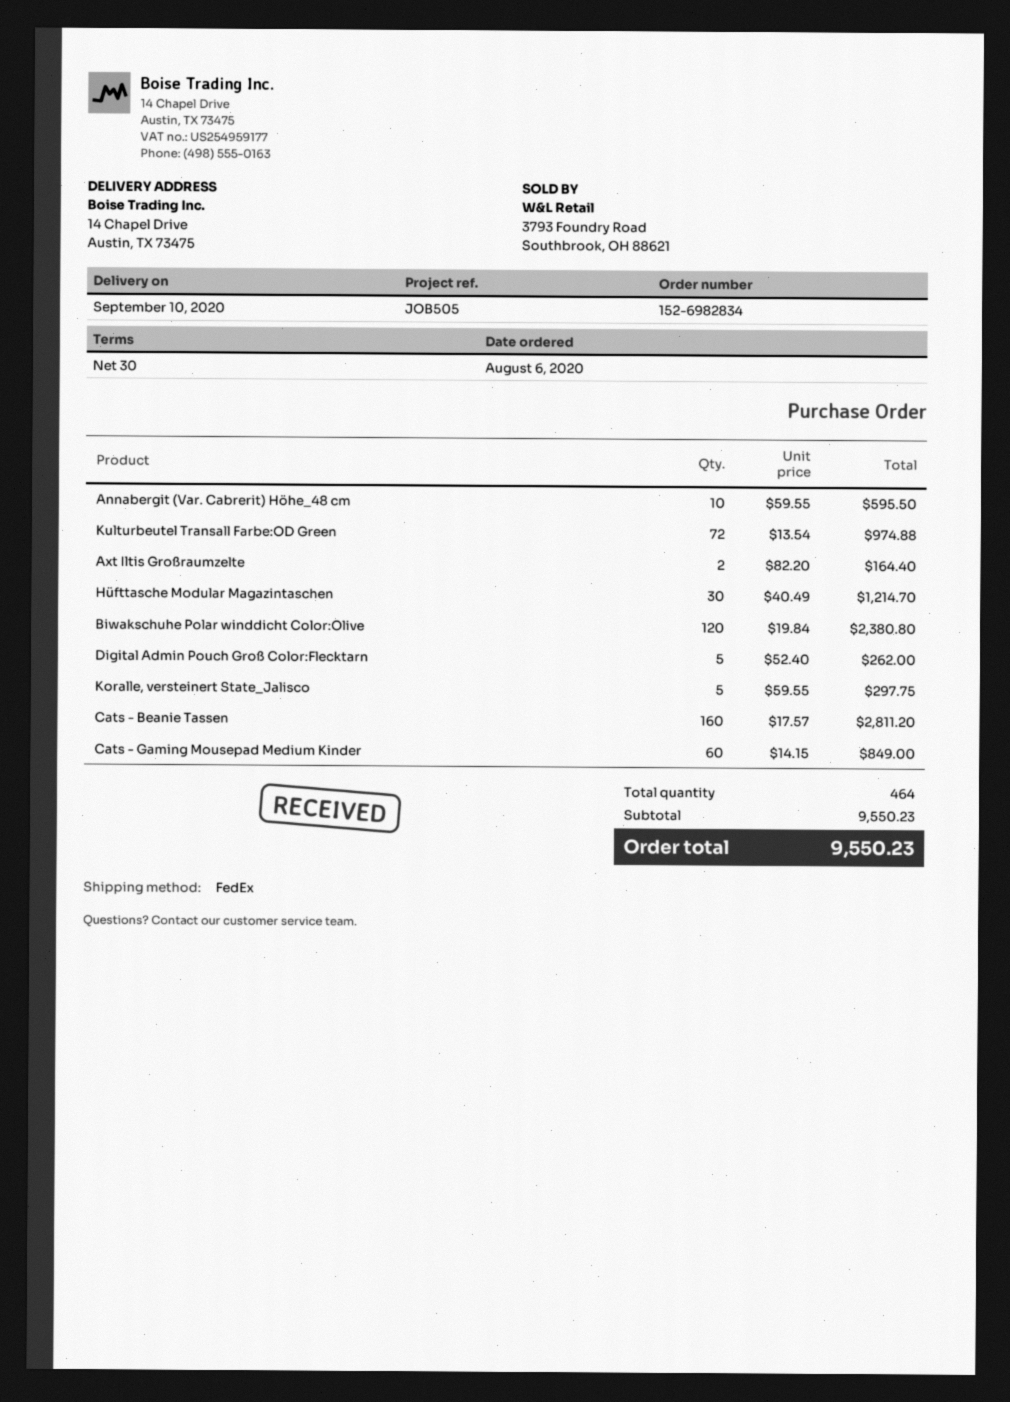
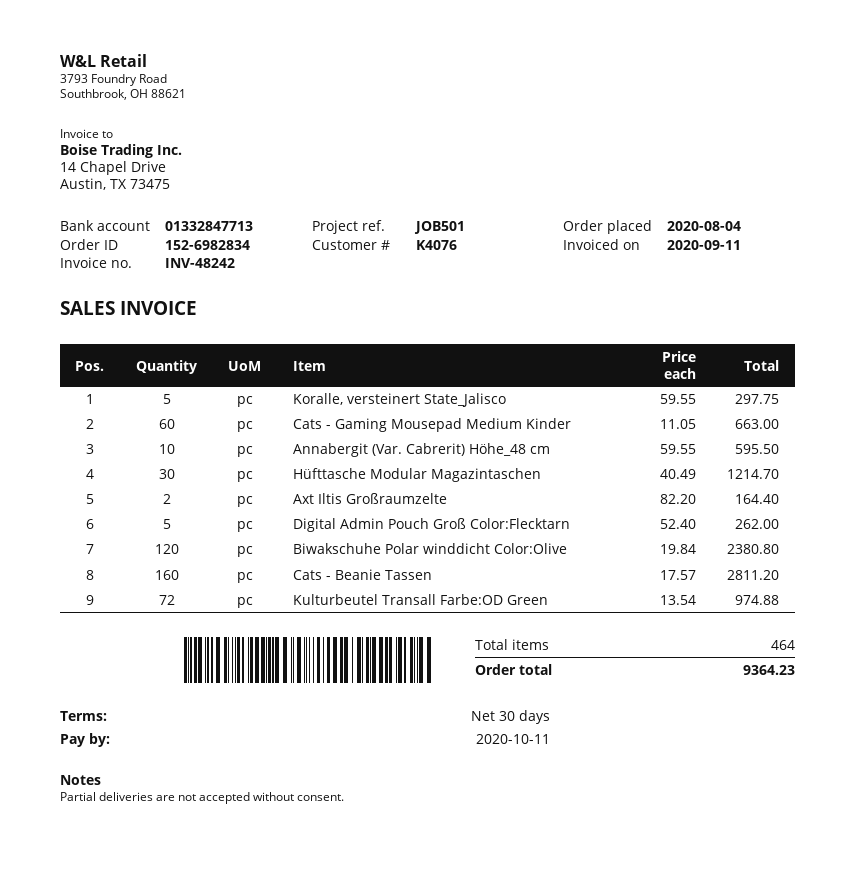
order date: 2020-08-06 -> 2020-08-04
reference: JOB505 -> JOB501
Cats - Gaming Mousepad Medium Kinder: 60 x 14.15 = 849.00 -> 60 x 11.05 = 663.00
total: 9550.23 -> 9364.23

